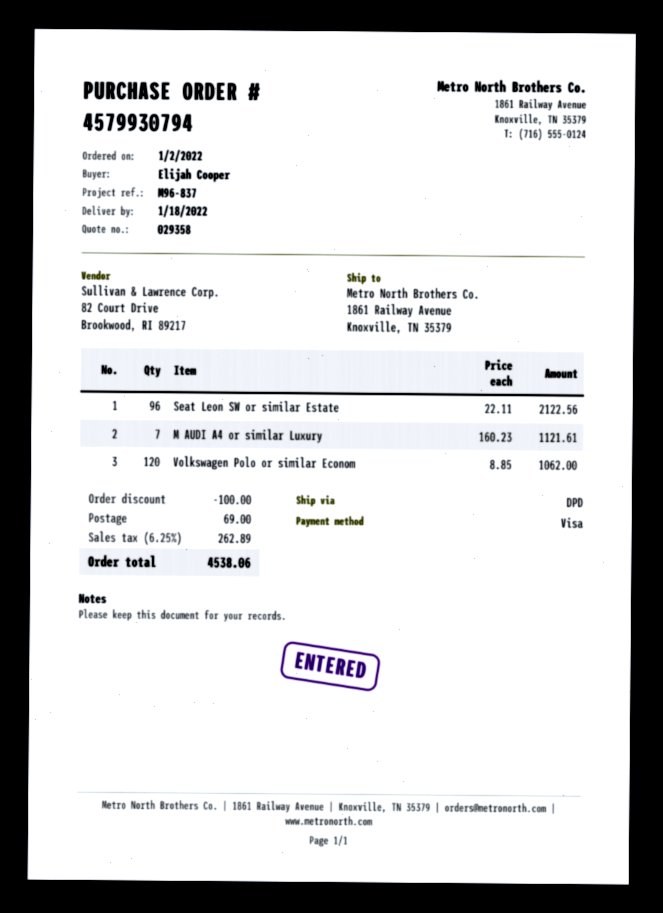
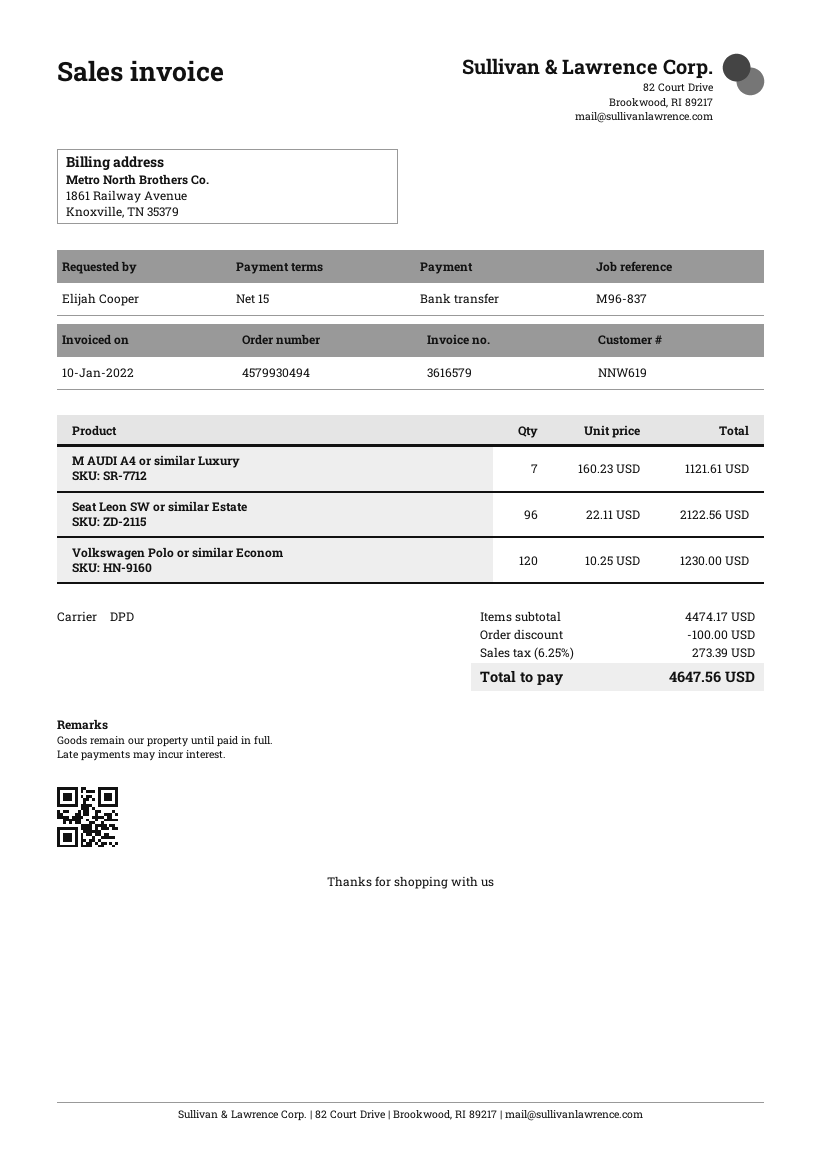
order number: 4579930794 -> 4579930494
payment method: Visa -> bank transfer
Volkswagen Polo or similar Econom: 120 x 8.85 = 1062.00 -> 120 x 10.25 = 1230.00
shipping: 69.00 -> none
tax: 6.25% = 262.89 -> 6.25% = 273.39
total: 4538.06 -> 4647.56

